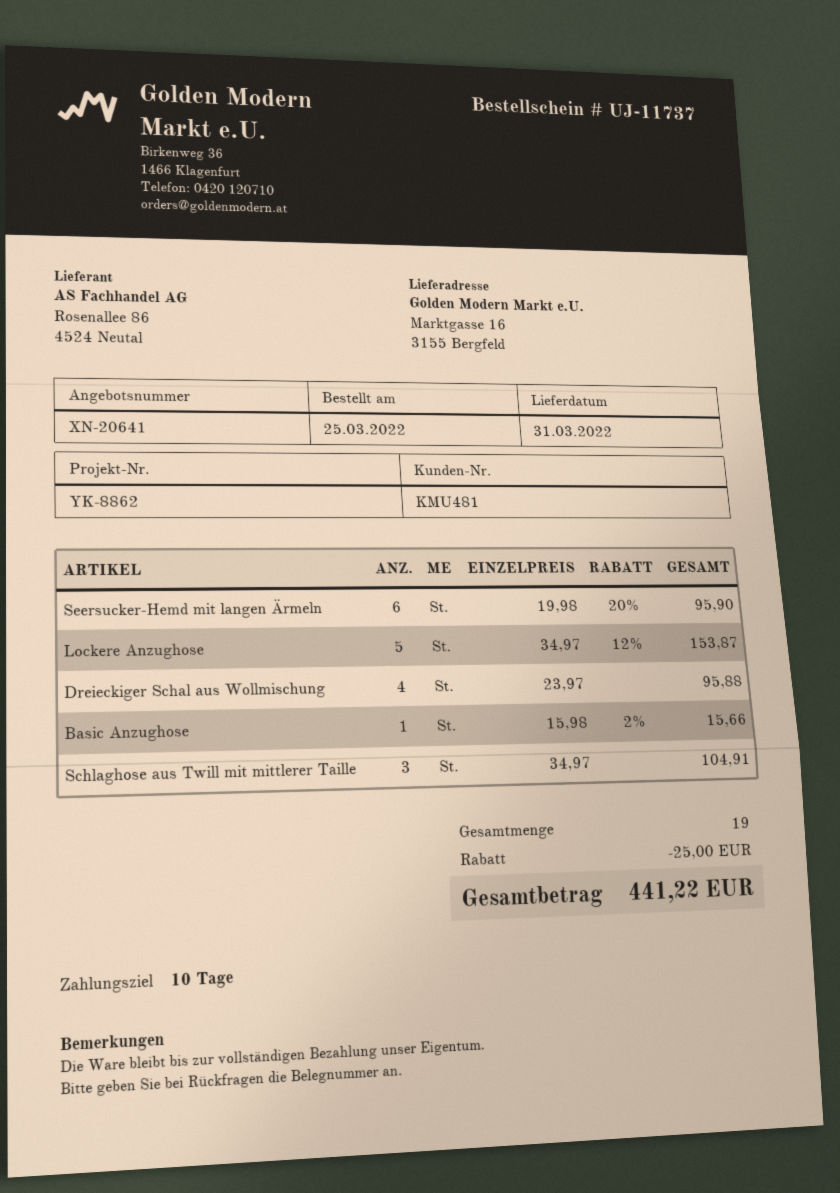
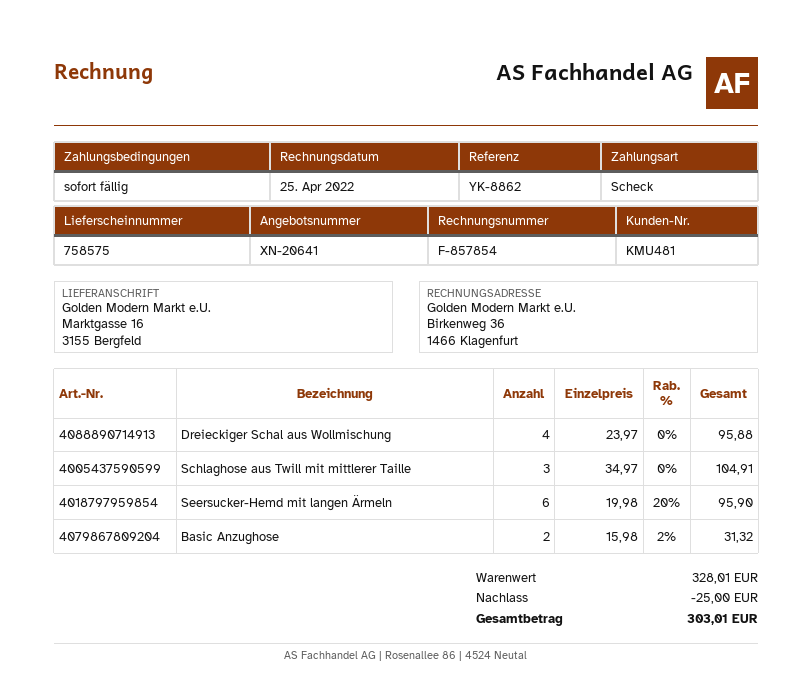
payment terms: 10 days -> on receipt
Lockere Anzughose: 5 x 34.97 - 12% = 153.87 -> none
Basic Anzughose: 1 x 15.98 - 2% = 15.66 -> 2 x 15.98 - 2% = 31.32
total: 441.22 -> 303.01

